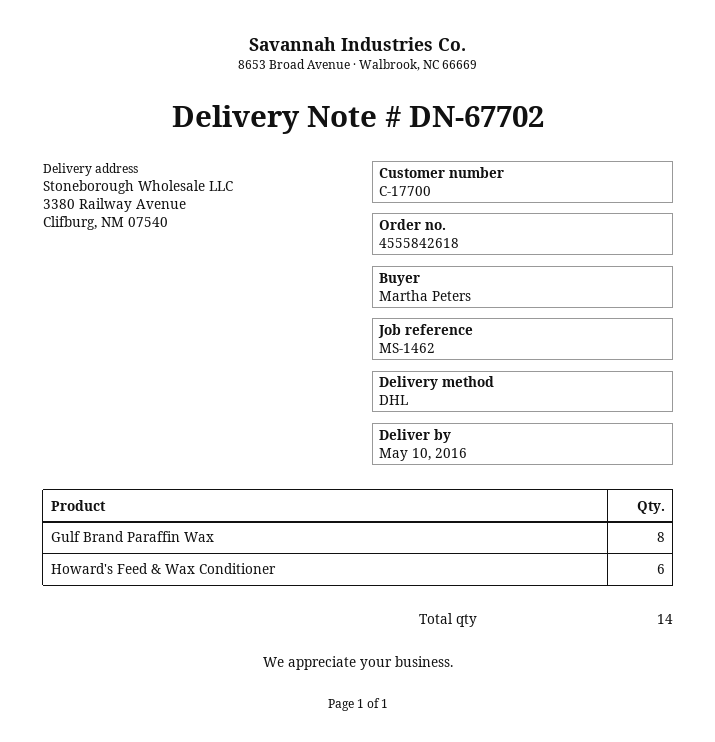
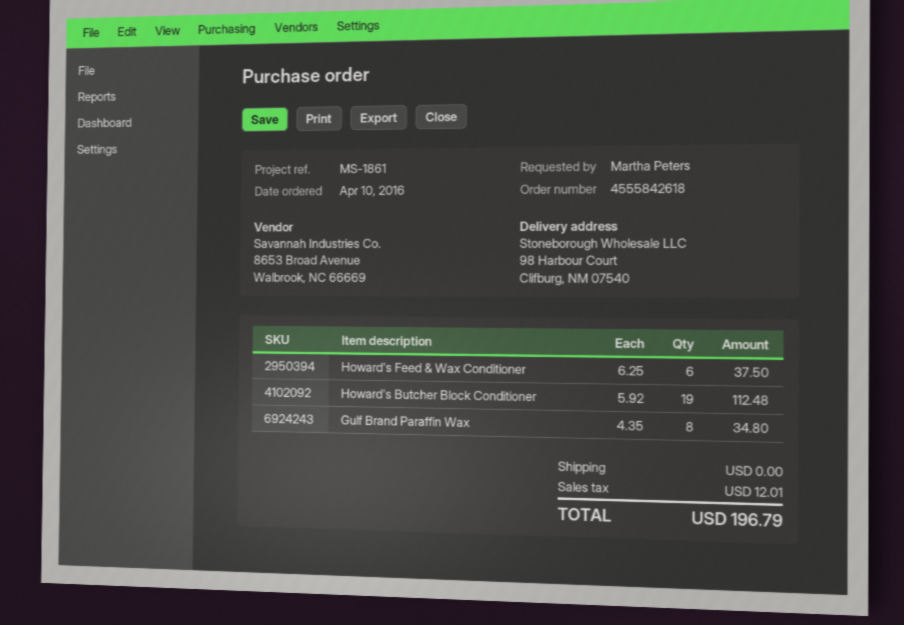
reference: MS-1462 -> MS-1861
ship to: 3380 Railway Avenue, Clifburg, NM 07540 -> 98 Harbour Court, Clifburg, NM 07540
Howard's Butcher Block Conditioner: none -> 19

